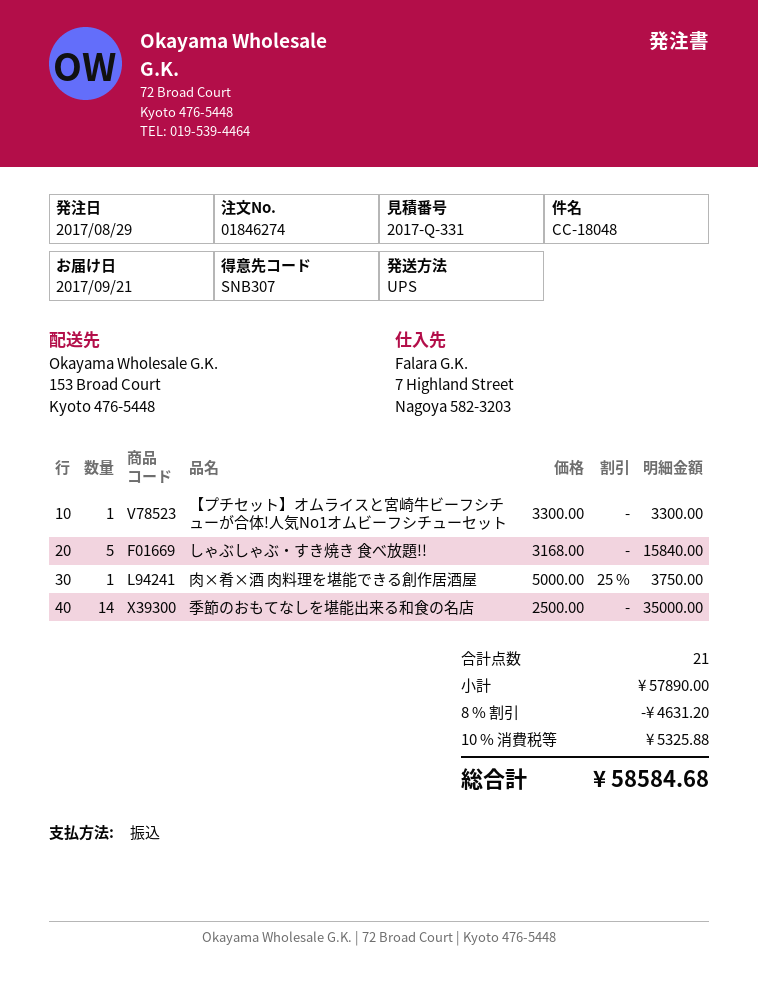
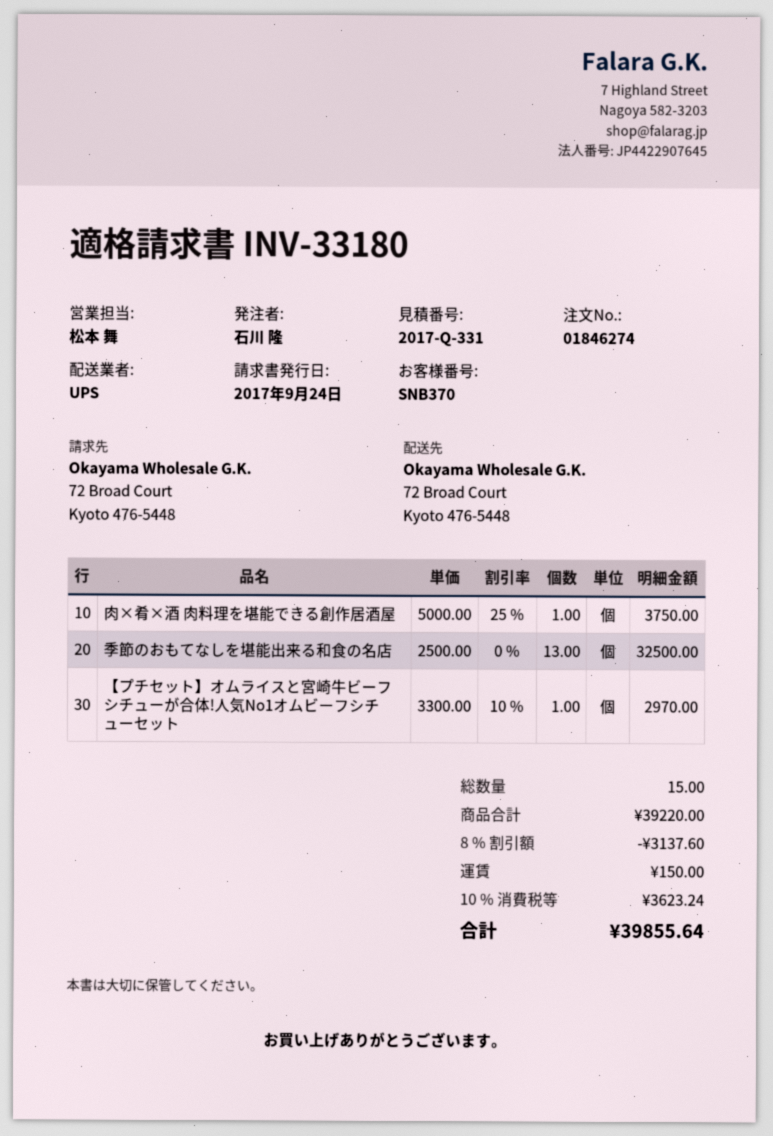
customer number: SNB307 -> SNB370
ship to: 153 Broad Court, Kyoto 476-5448 -> 72 Broad Court, Kyoto 476-5448
【プチセット】オムライスと宮崎牛ビーフシチューが合体!人気No1オムビーフシチューセット: 1 x 3300.00 = 3300.00 -> 1 x 3300.00 - 10% = 2970.00
しゃぶしゃぶ・すき焼き 食べ放題!!: 5 x 3168.00 = 15840.00 -> none
季節のおもてなしを堪能出来る和食の名店: 14 x 2500.00 = 35000.00 -> 13 x 2500.00 = 32500.00
total quantity: 21 -> 15
subtotal: 57890.00 -> 39220.00
discount: 8% = 4631.20 -> 8% = 3137.60
shipping: none -> 150.00
tax: 10% = 5325.88 -> 10% = 3623.24
total: 58584.68 -> 39855.64

